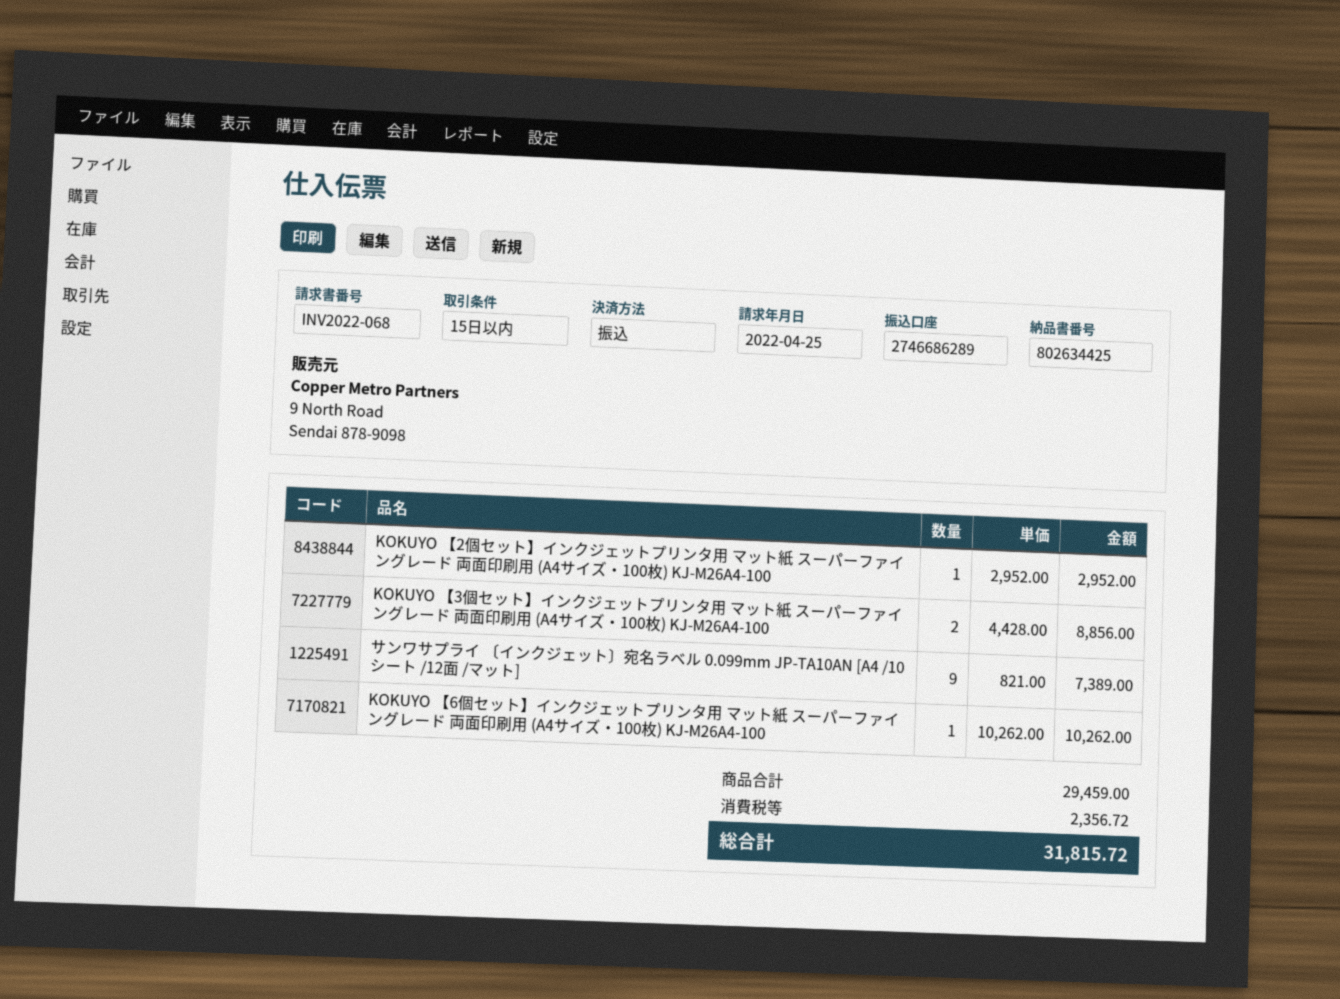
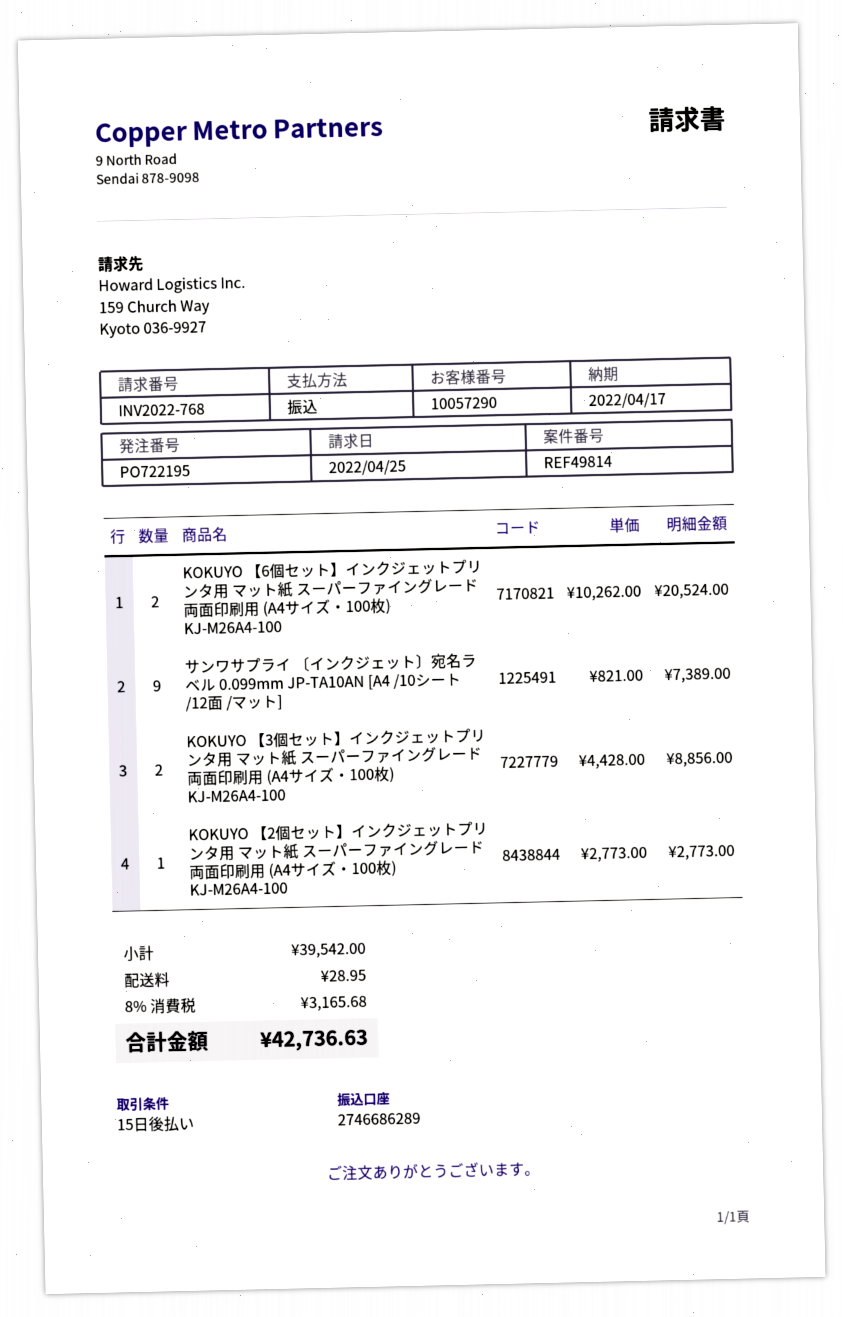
invoice number: INV2022-068 -> INV2022-768
KOKUYO 【2個セット】インクジェットプリンタ用 マット紙 スーパーファイングレード 両面印刷用 (A4サイズ・100枚) KJ-M26A4-100: 1 x 2952.00 = 2952.00 -> 1 x 2773.00 = 2773.00
KOKUYO 【6個セット】インクジェットプリンタ用 マット紙 スーパーファイングレード 両面印刷用 (A4サイズ・100枚) KJ-M26A4-100: 1 x 10262.00 = 10262.00 -> 2 x 10262.00 = 20524.00
subtotal: 29459.00 -> 39542.00
shipping: none -> 28.95
tax: 2356.72 -> 3165.68
total: 31815.72 -> 42736.63

